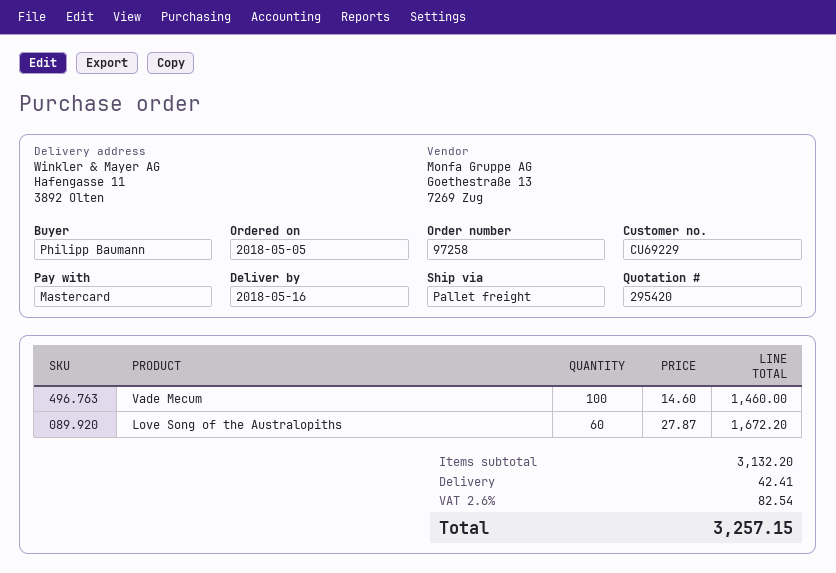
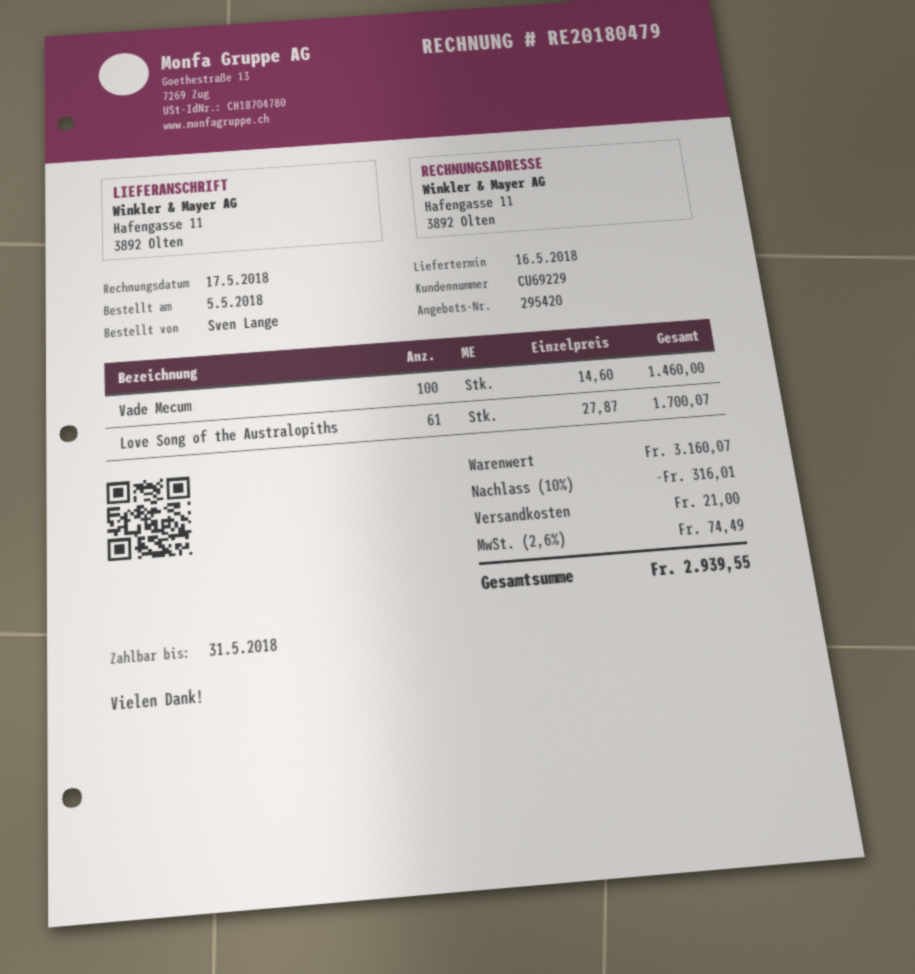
ordered by: Philipp Baumann -> Sven Lange
Love Song of the Australopiths: 60 x 27.87 = 1672.20 -> 61 x 27.87 = 1700.07
subtotal: 3132.20 -> 3160.07
discount: none -> 10% = 316.01
shipping: 42.41 -> 21.00
tax: 2.6% = 82.54 -> 2.6% = 74.49
total: 3257.15 -> 2939.55

